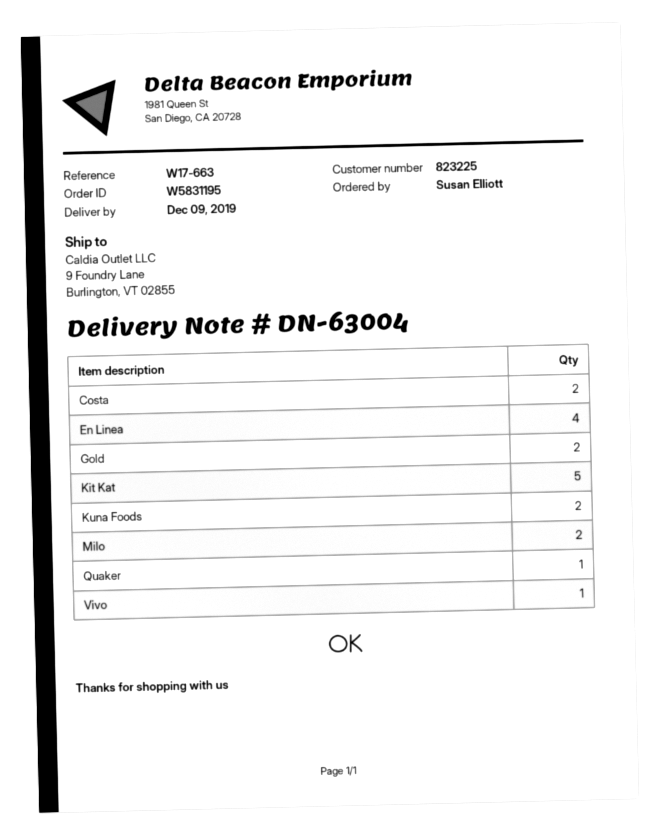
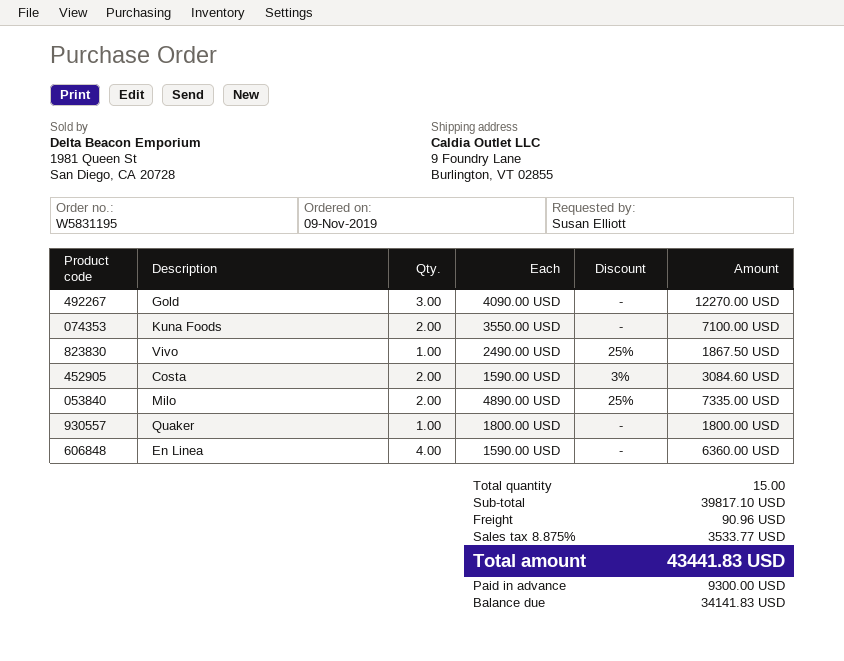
Gold: 2 -> 3
Kit Kat: 5 -> none

